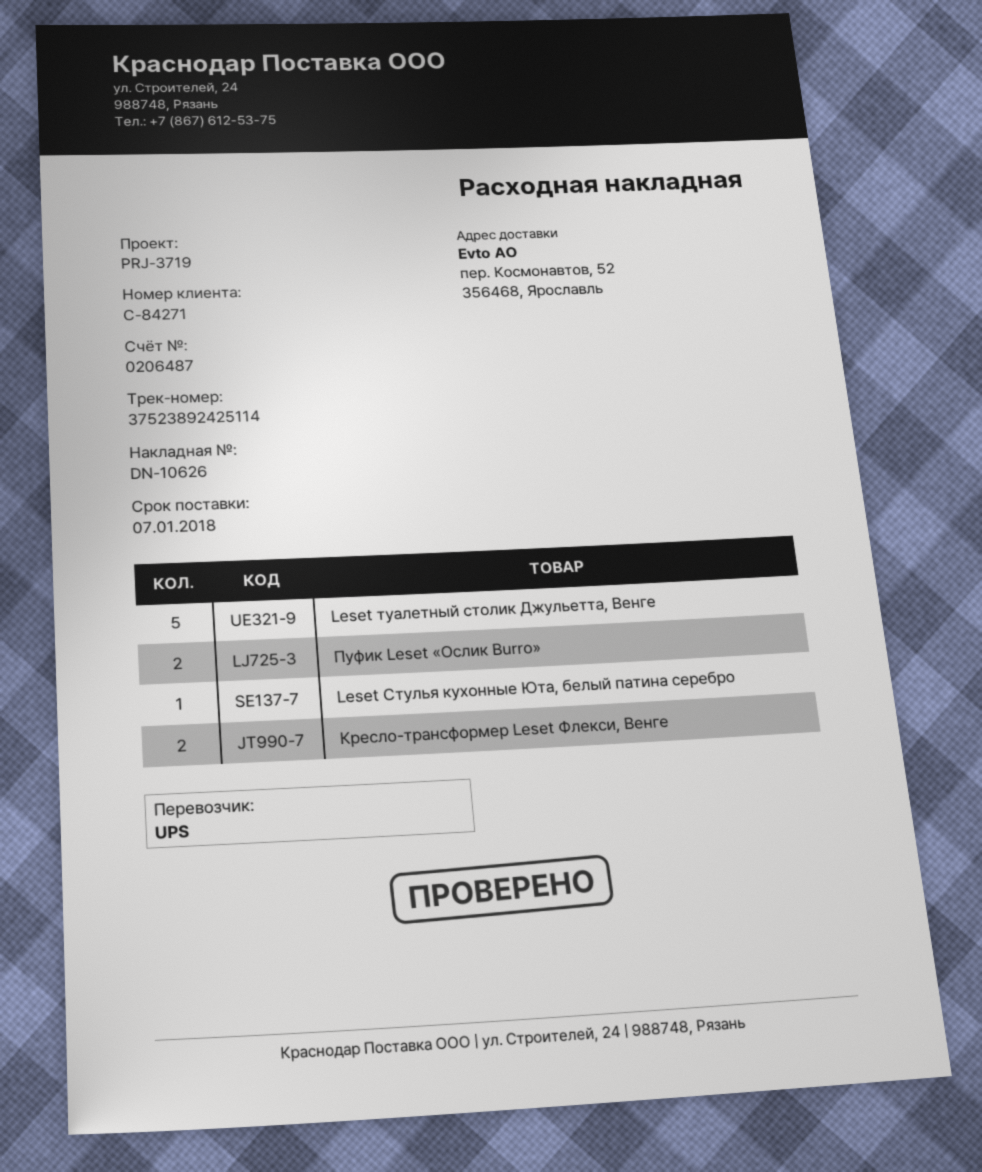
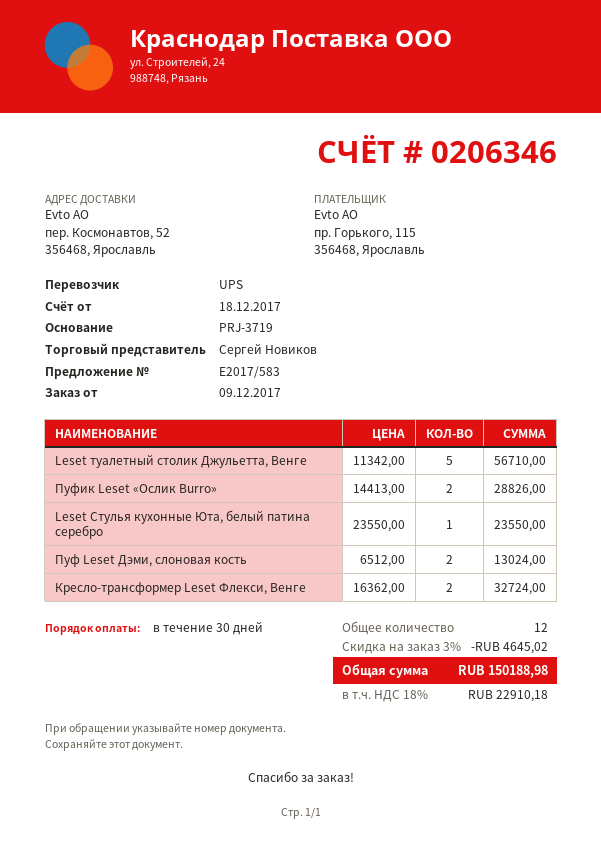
invoice number: 0206487 -> 0206346
Пуф Leset Дэми, слоновая кость: none -> 2

